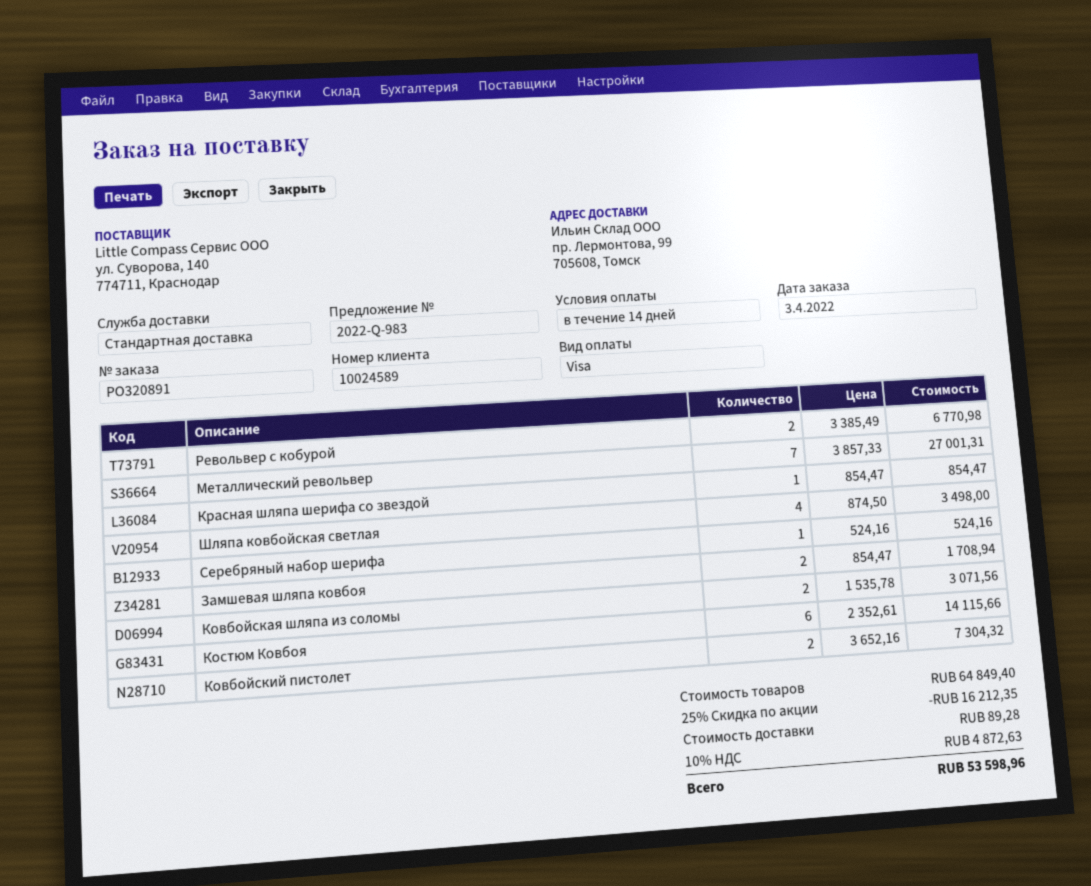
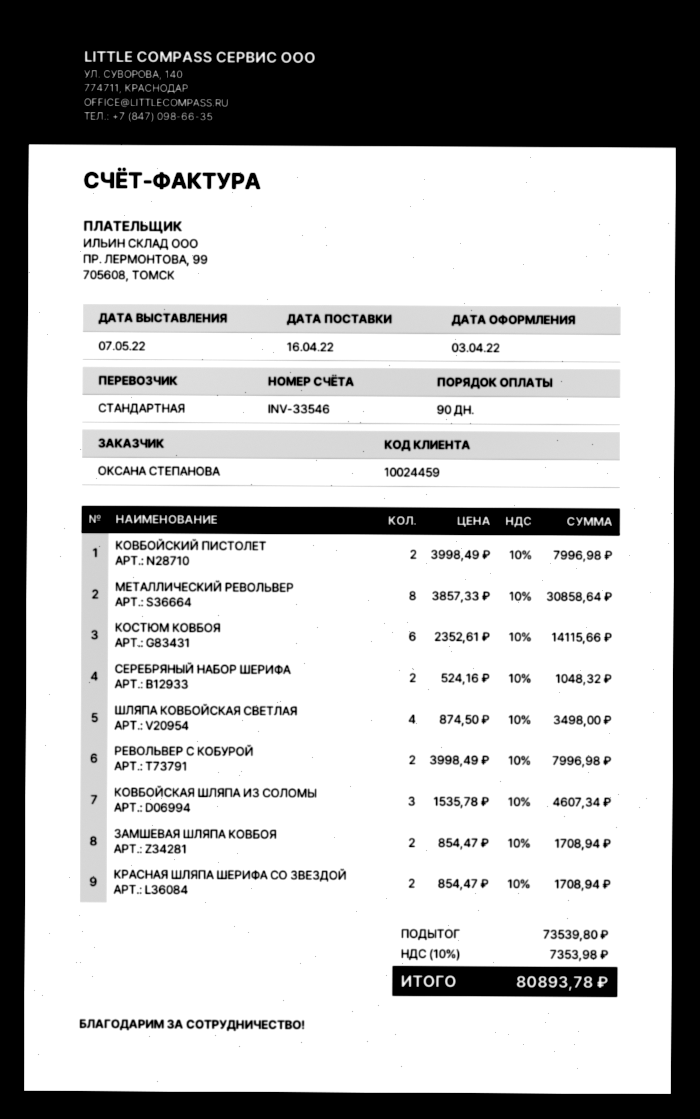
payment terms: 14 days -> 90 days
customer number: 10024589 -> 10024459
Револьвер с кобурой: 2 x 3385.49 = 6770.98 -> 2 x 3998.49 = 7996.98
Металлический револьвер: 7 x 3857.33 = 27001.31 -> 8 x 3857.33 = 30858.64
Красная шляпа шерифа со звездой: 1 x 854.47 = 854.47 -> 2 x 854.47 = 1708.94
Серебряный набор шерифа: 1 x 524.16 = 524.16 -> 2 x 524.16 = 1048.32
Ковбойская шляпа из соломы: 2 x 1535.78 = 3071.56 -> 3 x 1535.78 = 4607.34
Ковбойский пистолет: 2 x 3652.16 = 7304.32 -> 2 x 3998.49 = 7996.98
subtotal: 64849.40 -> 73539.80
discount: 25% = 16212.35 -> none
shipping: 89.28 -> none
tax: 10% = 4872.63 -> 10% = 7353.98
total: 53598.96 -> 80893.78

